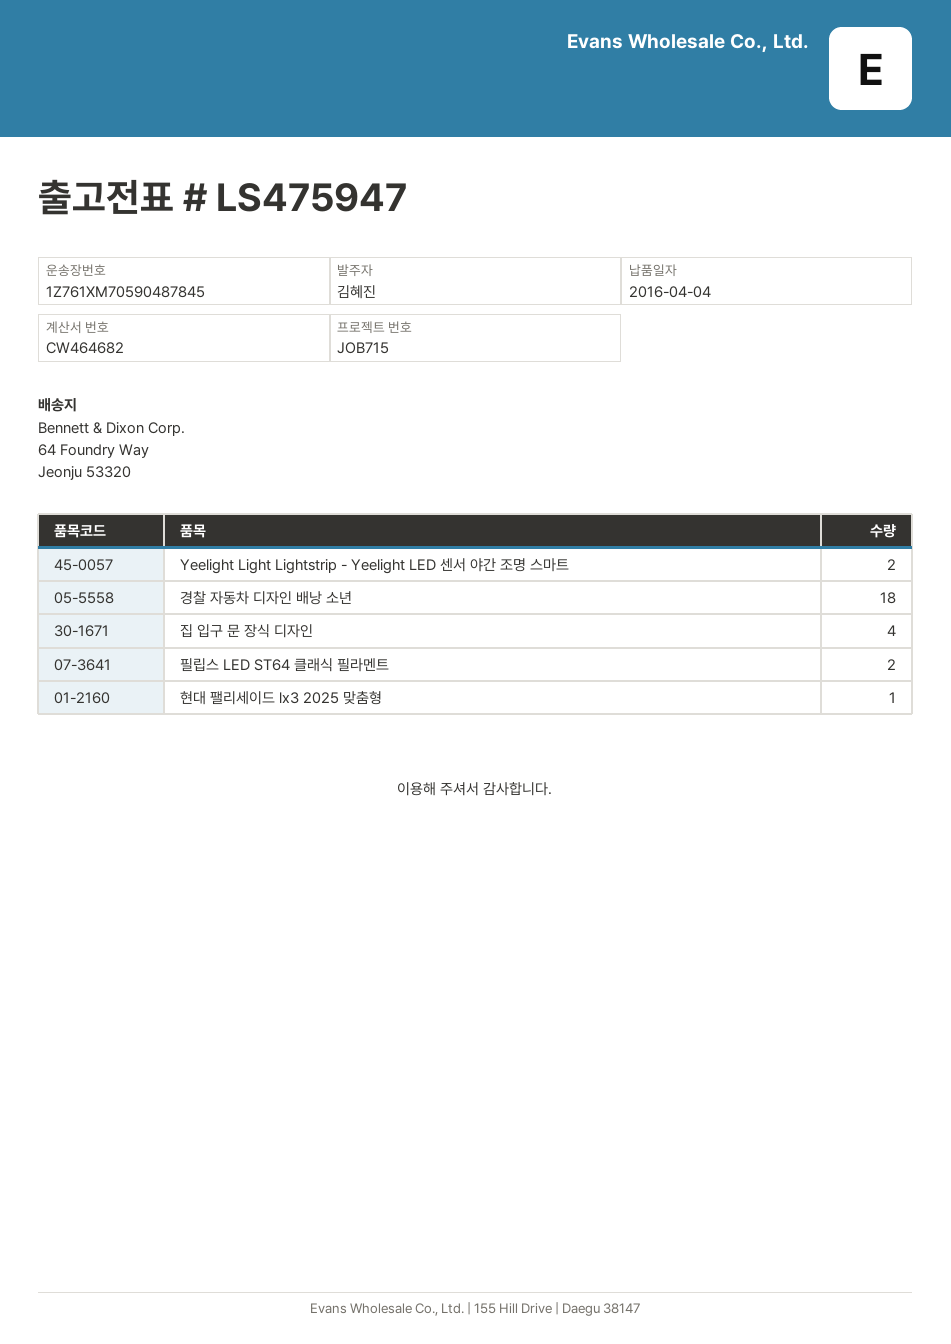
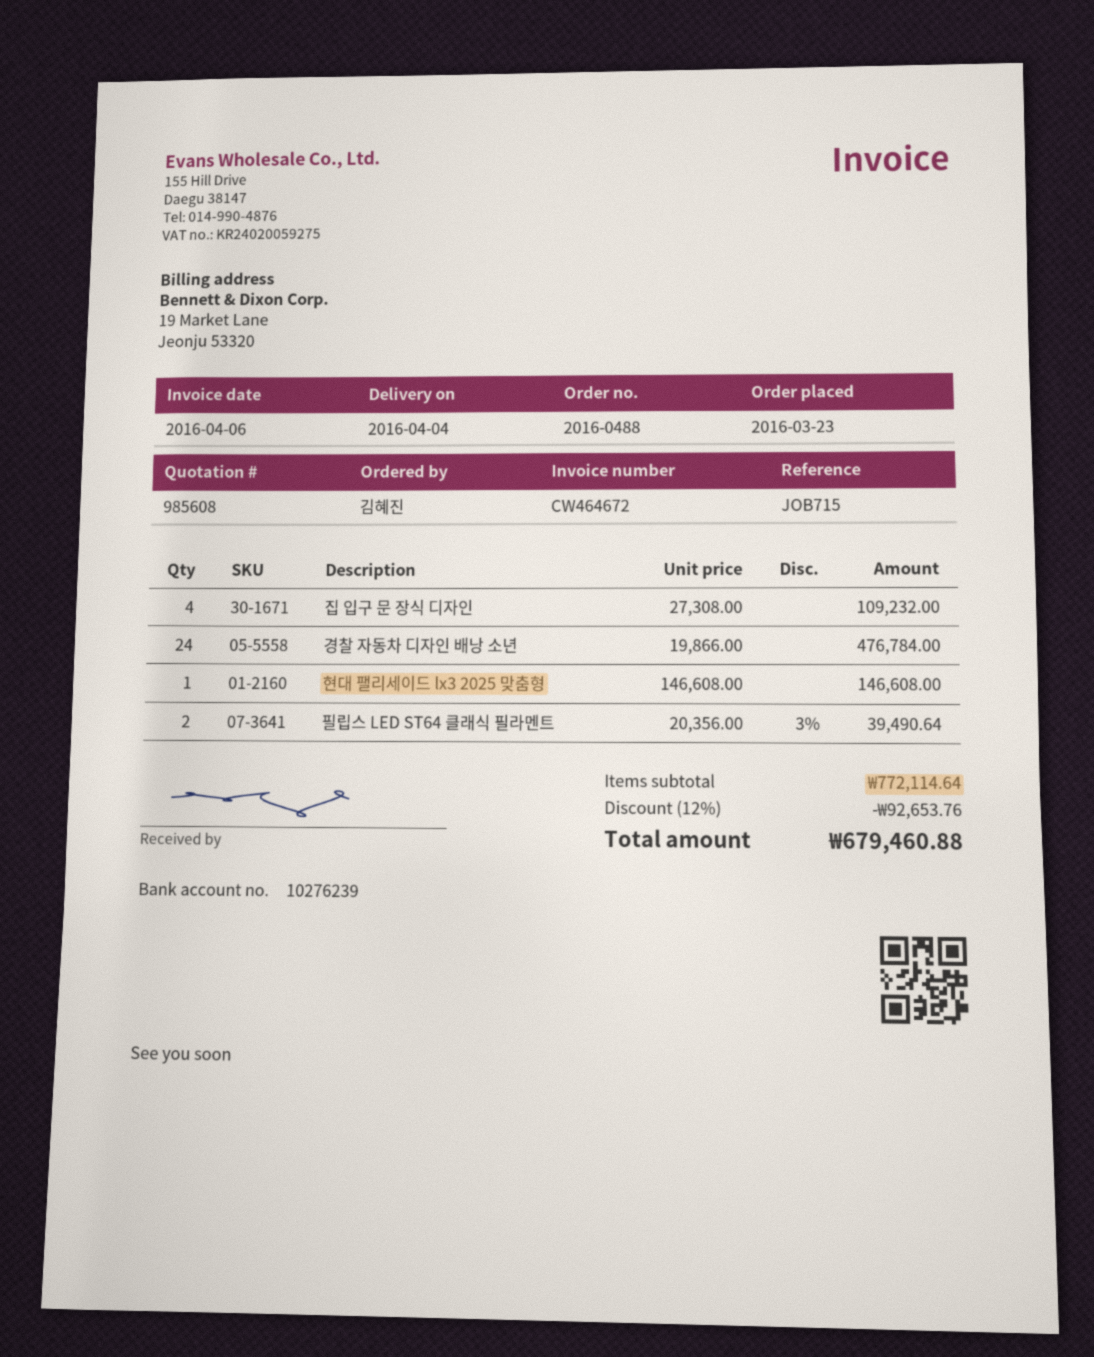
invoice number: CW464682 -> CW464672
Yeelight Light Lightstrip - Yeelight LED 센서 야간 조명 스마트: 2 -> none
경찰 자동차 디자인 배낭 소년: 18 -> 24

